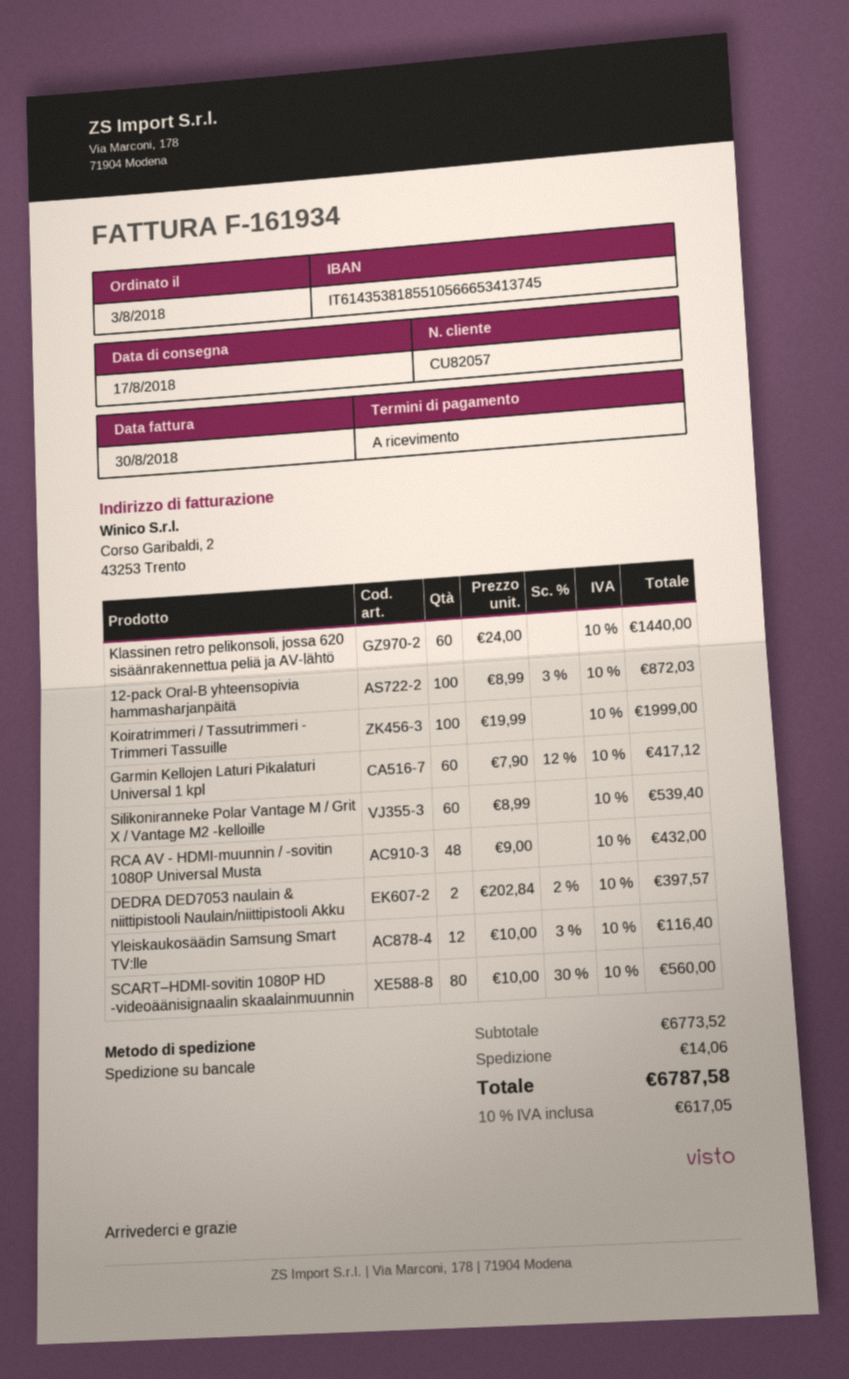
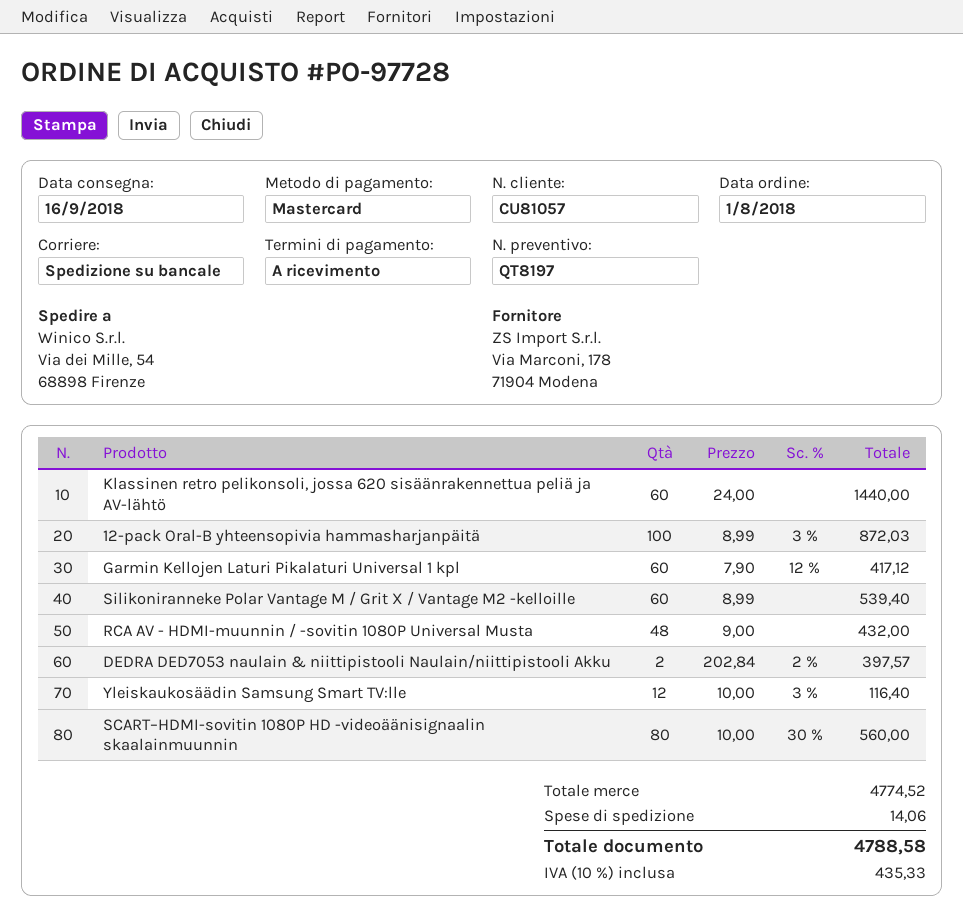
order date: 2018-08-03 -> 2018-08-01
delivery date: 2018-08-17 -> 2018-09-16
customer number: CU82057 -> CU81057
Koiratrimmeri / Tassutrimmeri - Trimmeri Tassuille: 100 x 19.99 = 1999.00 -> none
subtotal: 6773.52 -> 4774.52
tax: 10% = 617.05 -> 10% = 435.33
total: 6787.58 -> 4788.58

